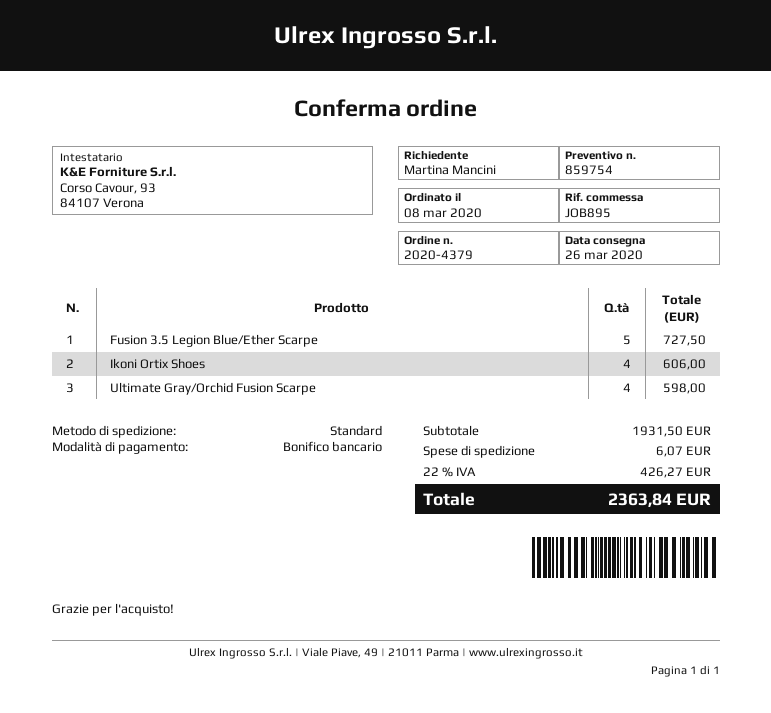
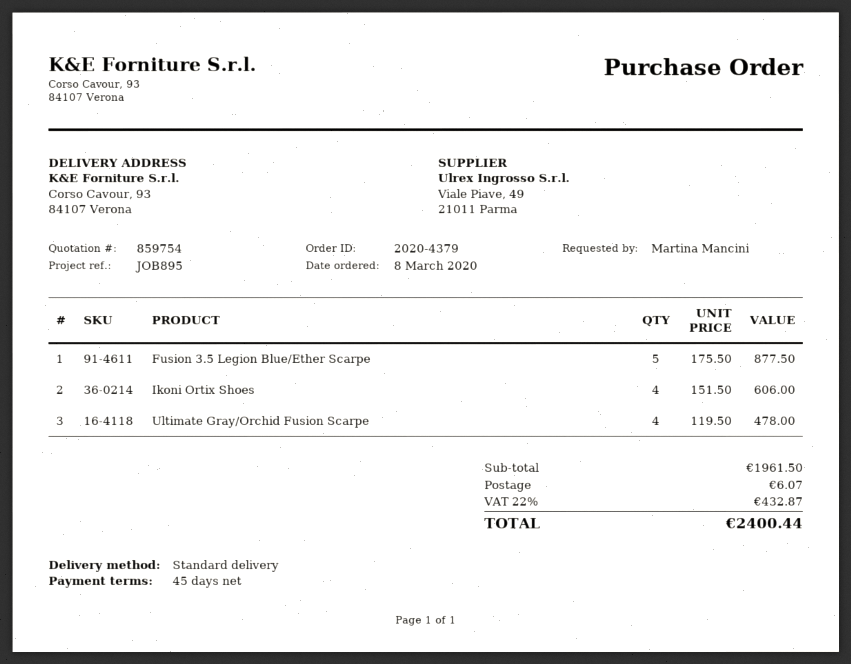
Fusion 3.5 Legion Blue/Ether Scarpe: 5 for 727.50 -> 5 for 877.50
Ultimate Gray/Orchid Fusion Scarpe: 4 for 598.00 -> 4 for 478.00
subtotal: 1931.50 -> 1961.50
tax: 22% = 426.27 -> 22% = 432.87
total: 2363.84 -> 2400.44

